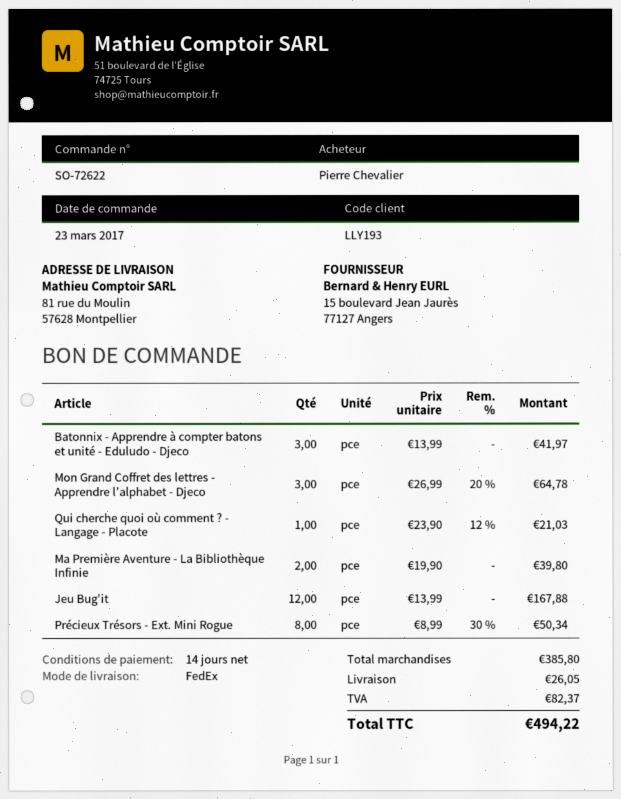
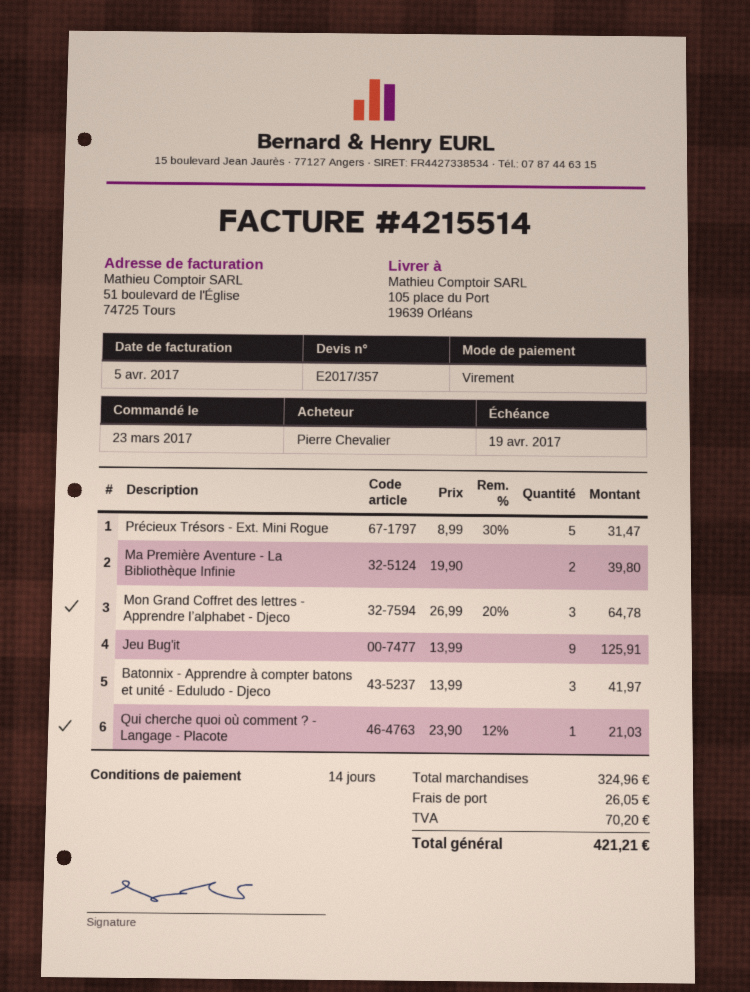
ship to: 81 rue du Moulin, 57628 Montpellier -> 105 place du Port, 19639 Orléans
Jeu Bug'it: 12 x 13.99 = 167.88 -> 9 x 13.99 = 125.91
Précieux Trésors - Ext. Mini Rogue: 8 x 8.99 - 30% = 50.34 -> 5 x 8.99 - 30% = 31.47
subtotal: 385.80 -> 324.96
tax: 82.37 -> 70.20
total: 494.22 -> 421.21

